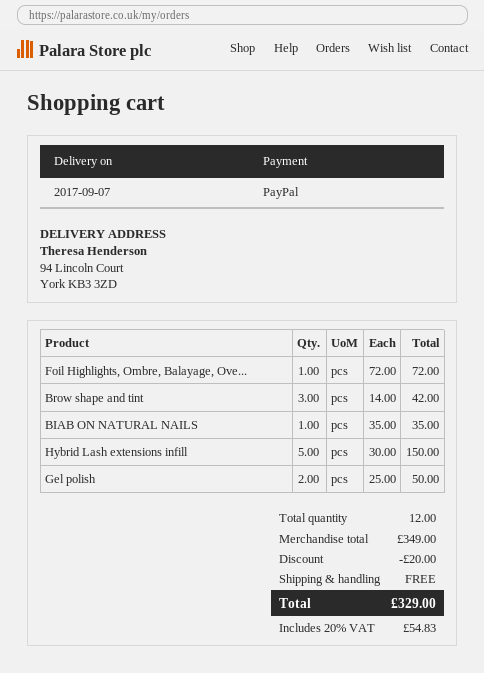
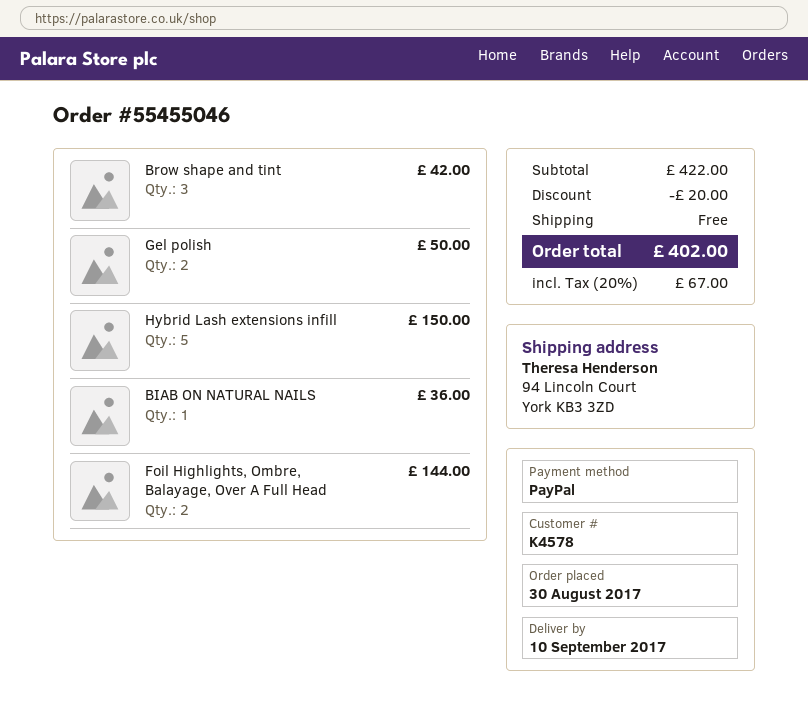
delivery date: 2017-09-07 -> 2017-09-10
Foil Highlights, Ombre, Balayage, Ove...: 1 for 72.00 -> 2 for 144.00
BIAB ON NATURAL NAILS: 1 for 35.00 -> 1 for 36.00
subtotal: 349.00 -> 422.00
tax: 20% = 54.83 -> 20% = 67.00
total: 329.00 -> 402.00

